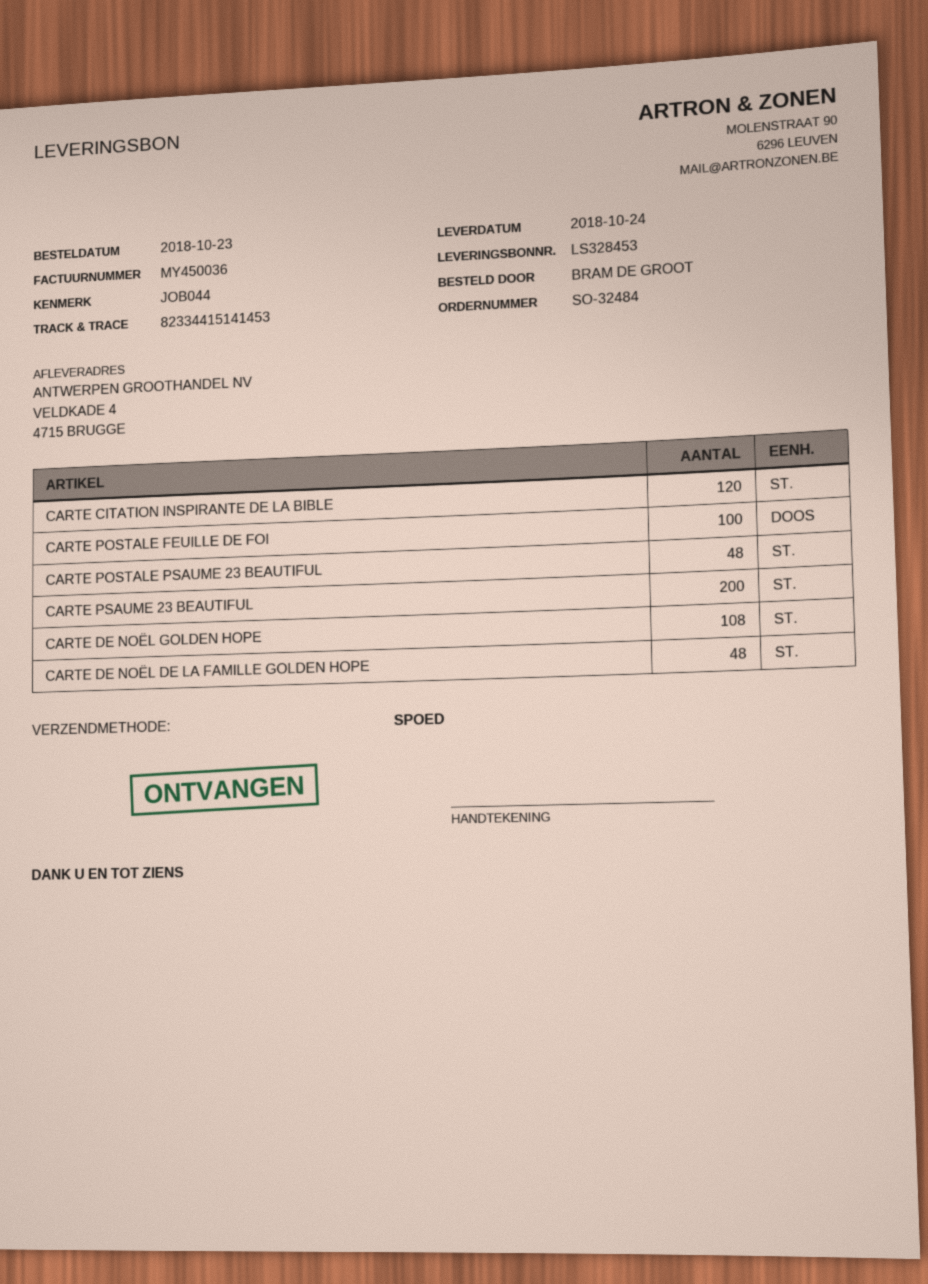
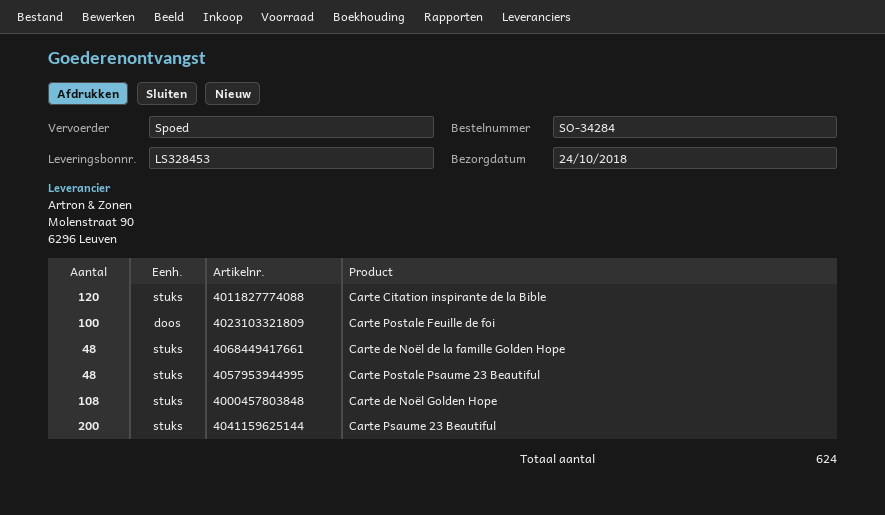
order number: SO-32484 -> SO-34284

